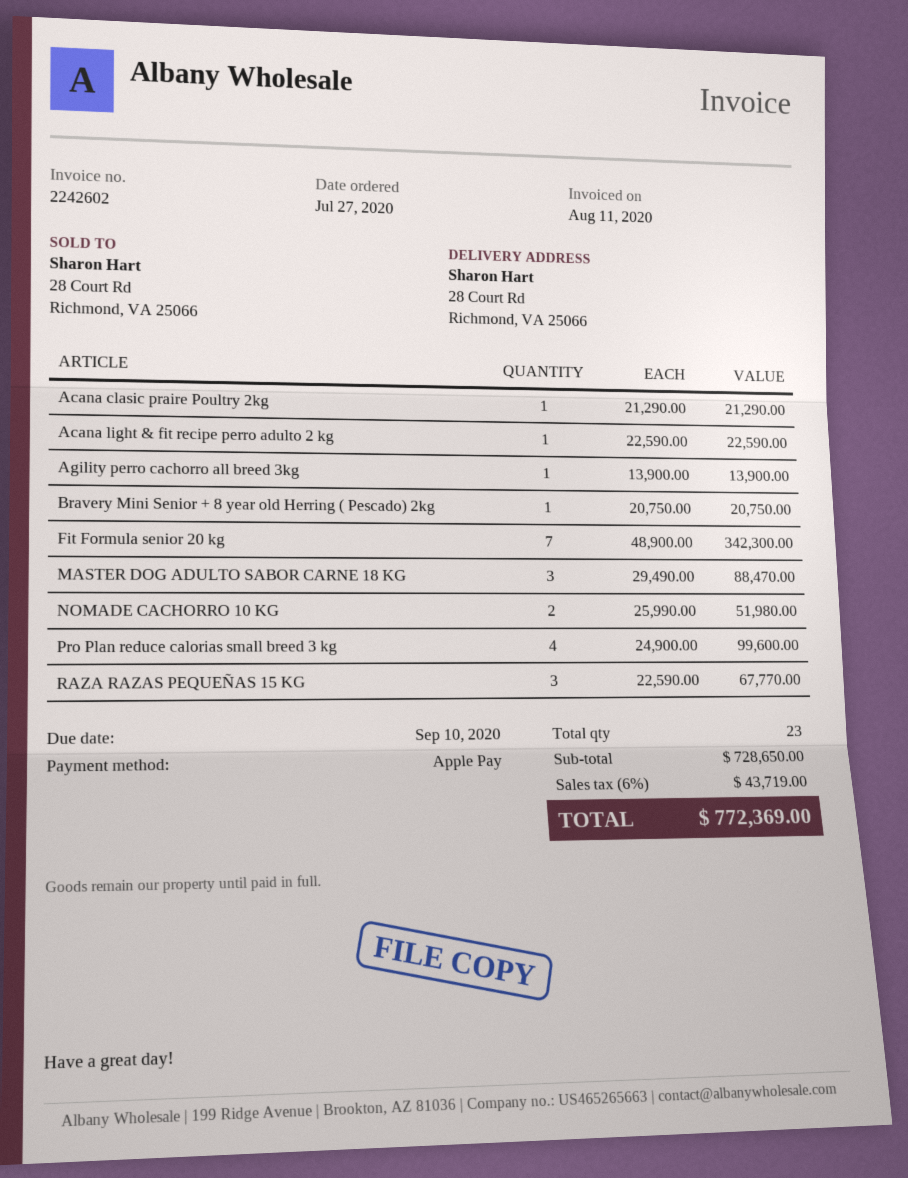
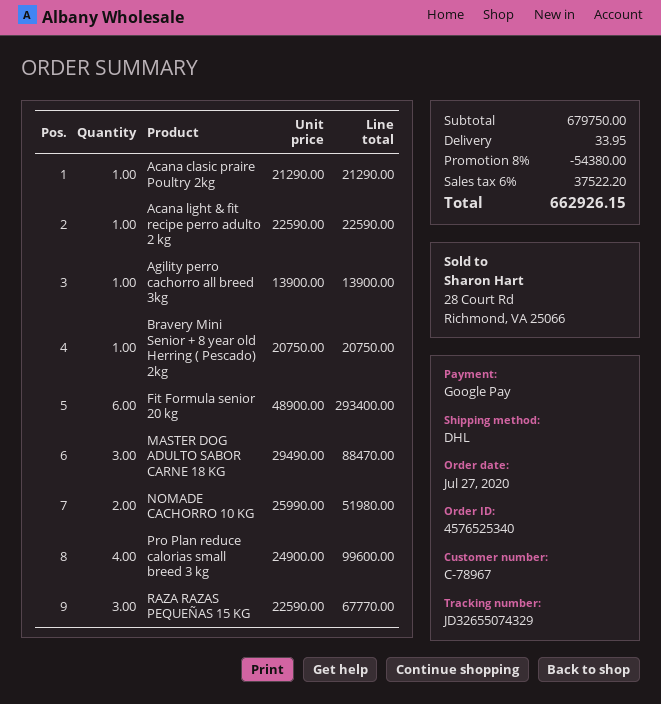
payment method: Apple Pay -> Google Pay
Fit Formula senior 20 kg: 7 x 48900.00 = 342300.00 -> 6 x 48900.00 = 293400.00
subtotal: 728650.00 -> 679750.00
discount: none -> 8% = 54380.00
shipping: none -> 33.95
tax: 6% = 43719.00 -> 6% = 37522.20
total: 772369.00 -> 662926.15

